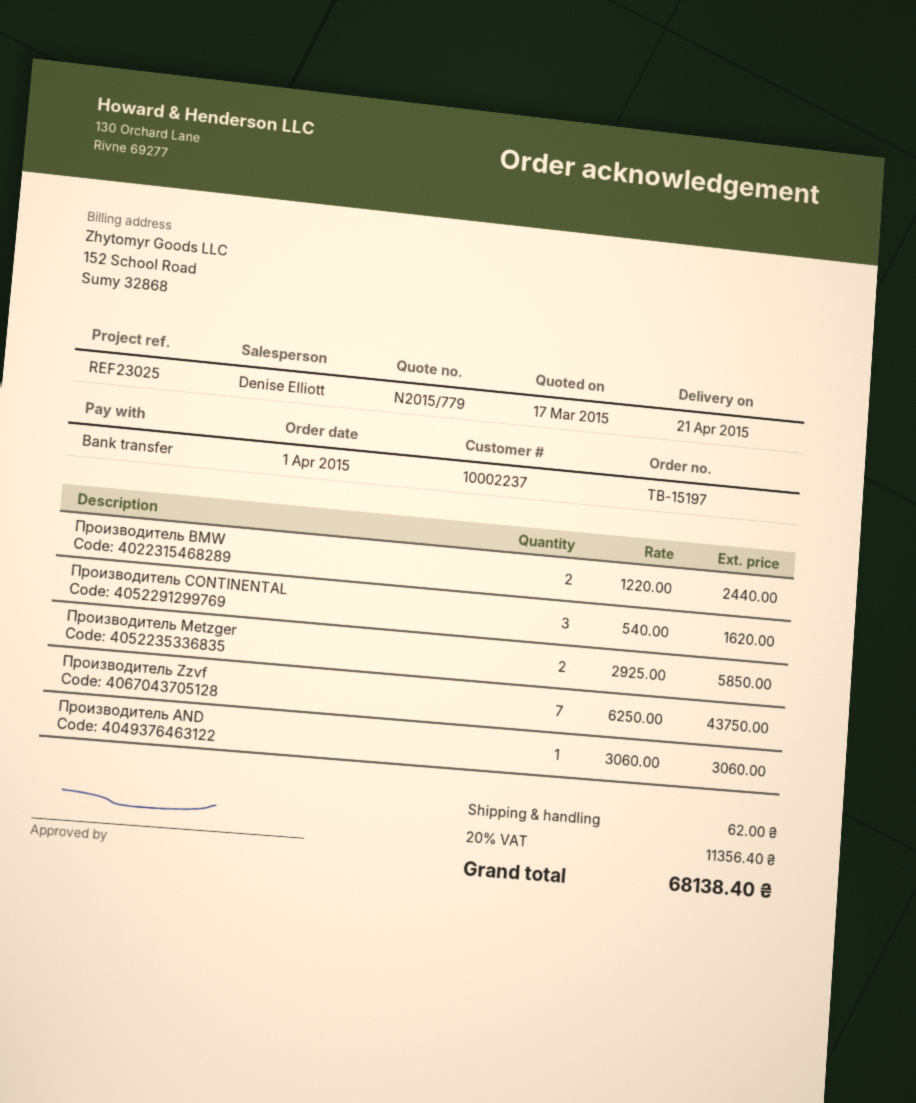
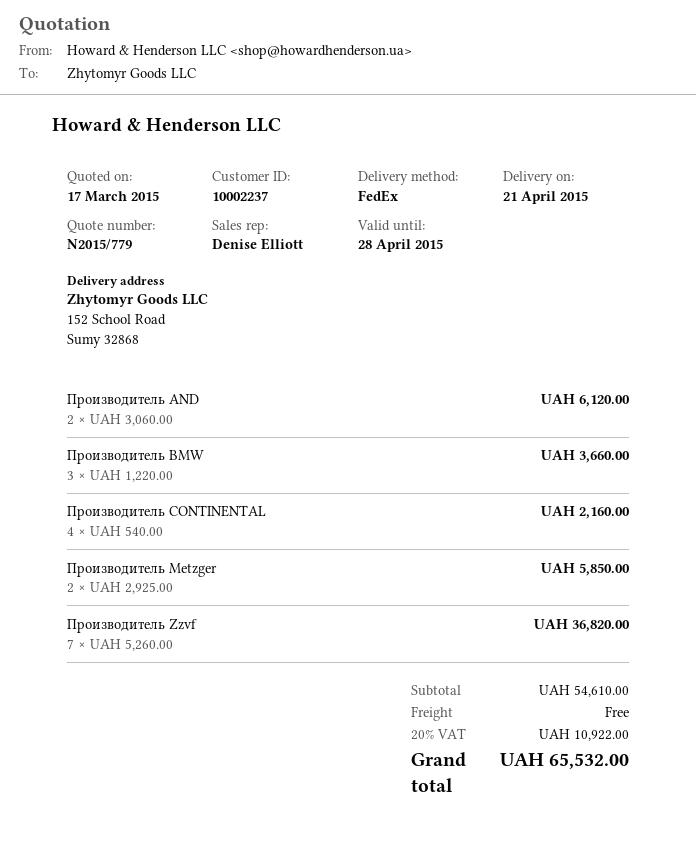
Производитель BMW: 2 x 1220.00 = 2440.00 -> 3 x 1220.00 = 3660.00
Производитель CONTINENTAL: 3 x 540.00 = 1620.00 -> 4 x 540.00 = 2160.00
Производитель Zzvf: 7 x 6250.00 = 43750.00 -> 7 x 5260.00 = 36820.00
Производитель AND: 1 x 3060.00 = 3060.00 -> 2 x 3060.00 = 6120.00
shipping: 62.00 -> 0.00
tax: 20% = 11356.40 -> 20% = 10922.00
total: 68138.40 -> 65532.00

